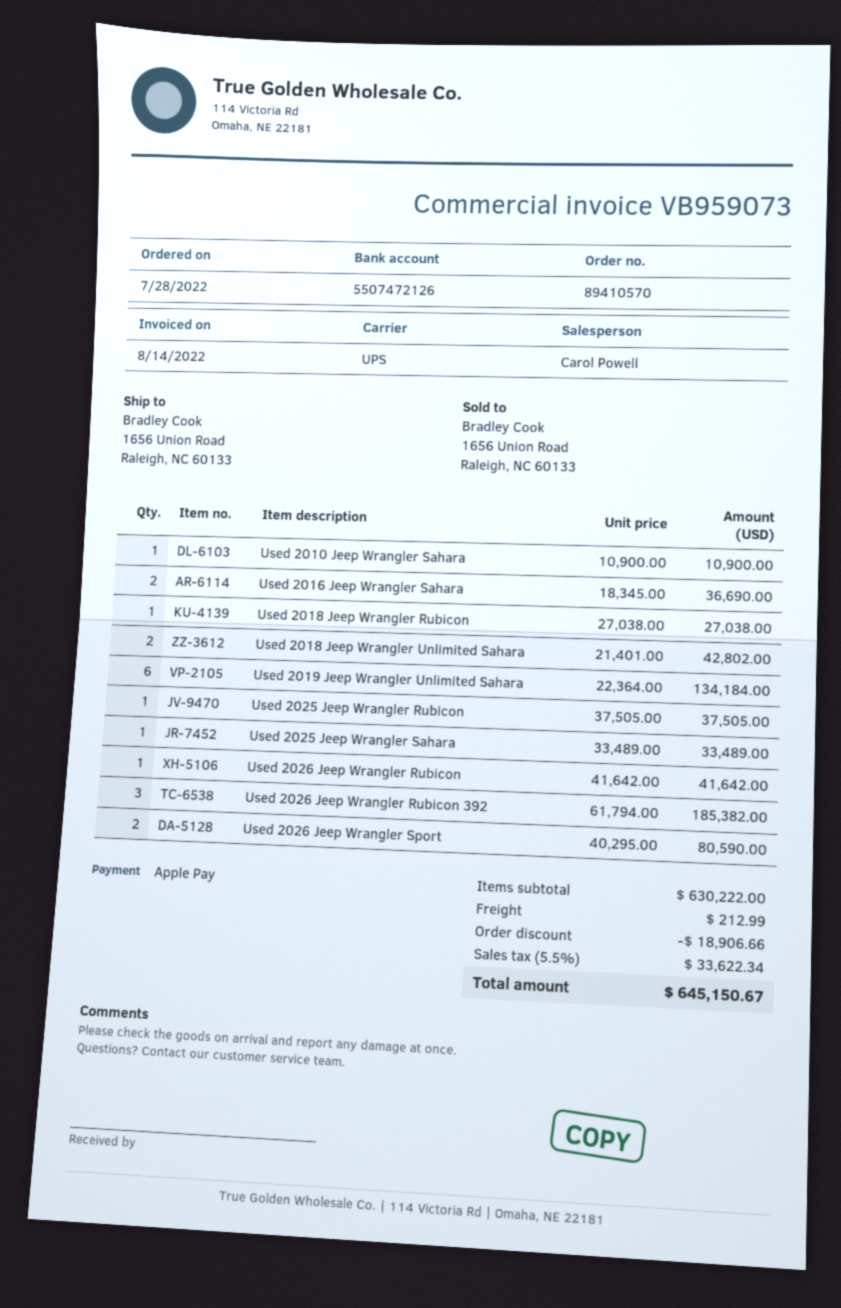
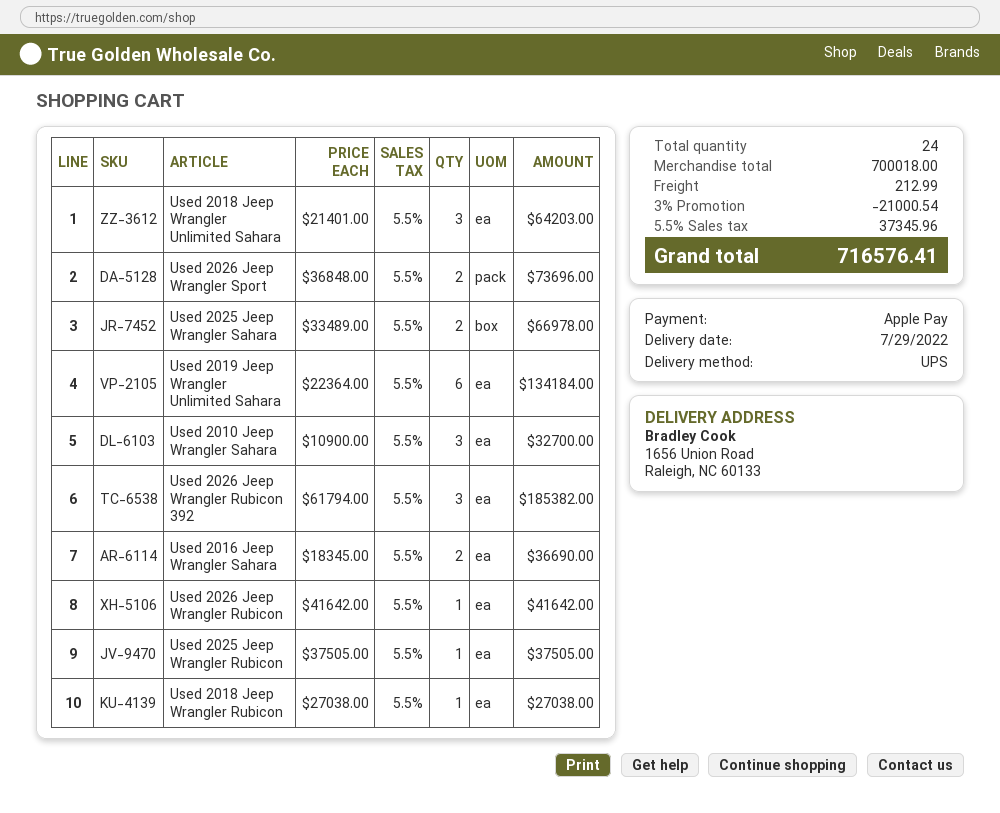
Used 2010 Jeep Wrangler Sahara: 1 x 10900.00 = 10900.00 -> 3 x 10900.00 = 32700.00
Used 2018 Jeep Wrangler Unlimited Sahara: 2 x 21401.00 = 42802.00 -> 3 x 21401.00 = 64203.00
Used 2025 Jeep Wrangler Sahara: 1 x 33489.00 = 33489.00 -> 2 x 33489.00 = 66978.00
Used 2026 Jeep Wrangler Sport: 2 x 40295.00 = 80590.00 -> 2 x 36848.00 = 73696.00
subtotal: 630222.00 -> 700018.00
discount: 18906.66 -> 21000.54
tax: 5.5% = 33622.34 -> 5.5% = 37345.96
total: 645150.67 -> 716576.41

